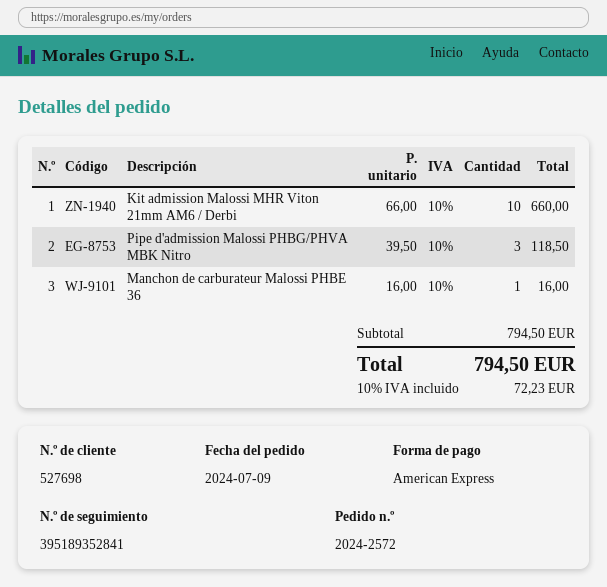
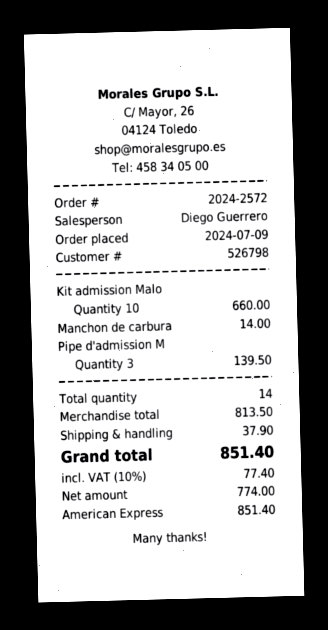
customer number: 527698 -> 526798
Pipe d'admission Malossi PHBG/PHVA MBK Nitro: 3 for 118.50 -> 3 for 139.50
Manchon de carburateur Malossi PHBE 36: 1 for 16.00 -> 1 for 14.00
subtotal: 794.50 -> 813.50
shipping: none -> 37.90
tax: 10% = 72.23 -> 10% = 77.40
total: 794.50 -> 851.40

